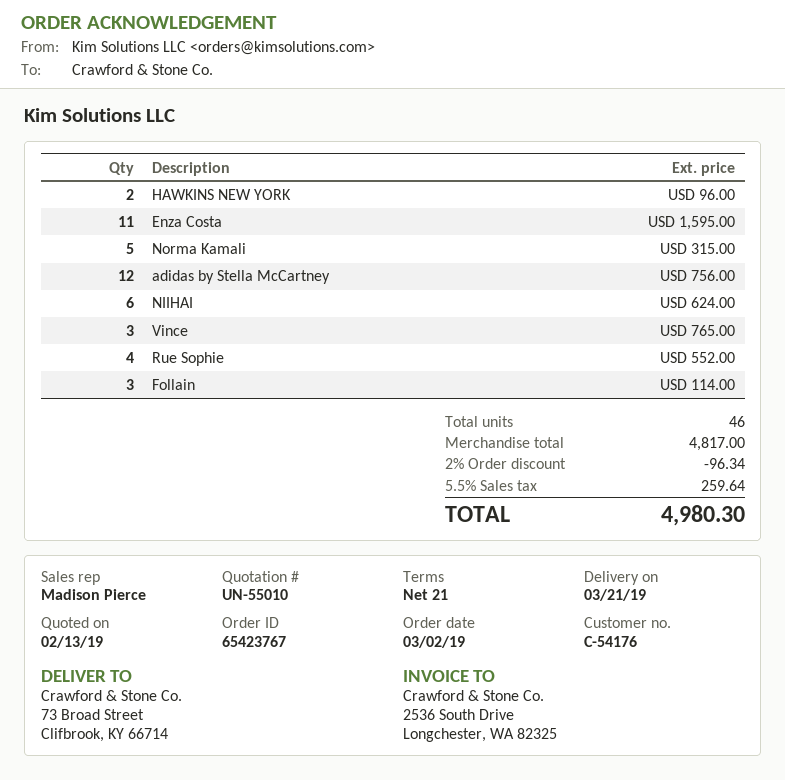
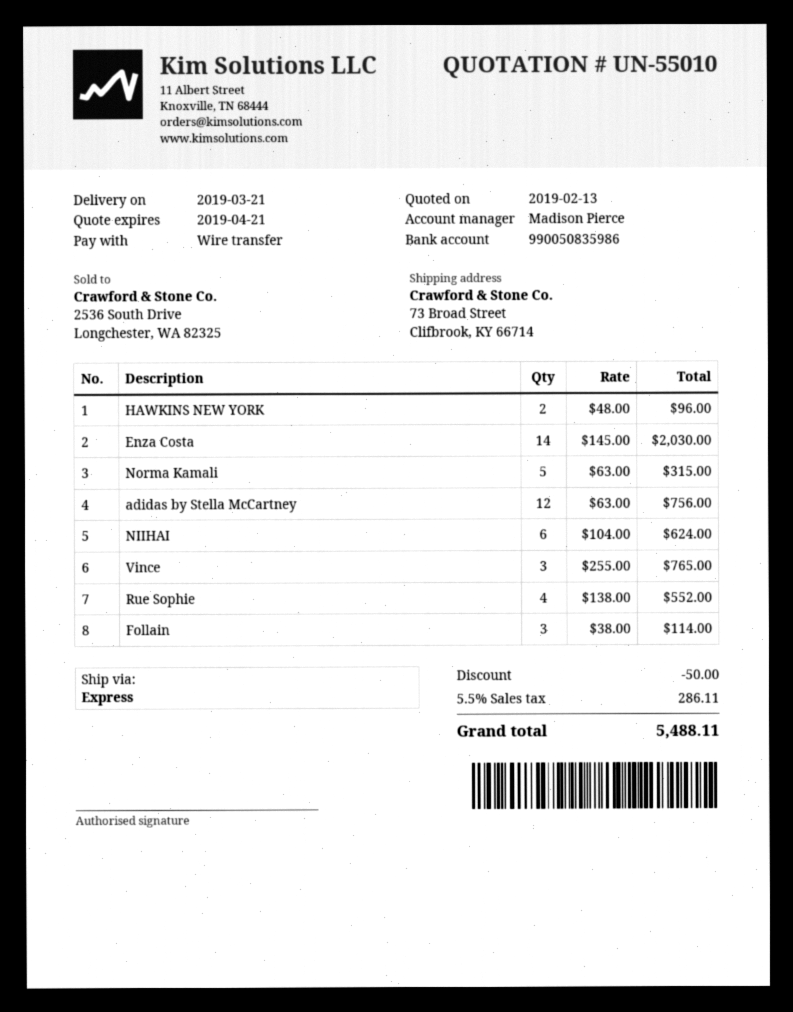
Enza Costa: 11 for 1595.00 -> 14 for 2030.00
discount: 96.34 -> 50.00
tax: 5.5% = 259.64 -> 5.5% = 286.11
total: 4980.30 -> 5488.11

